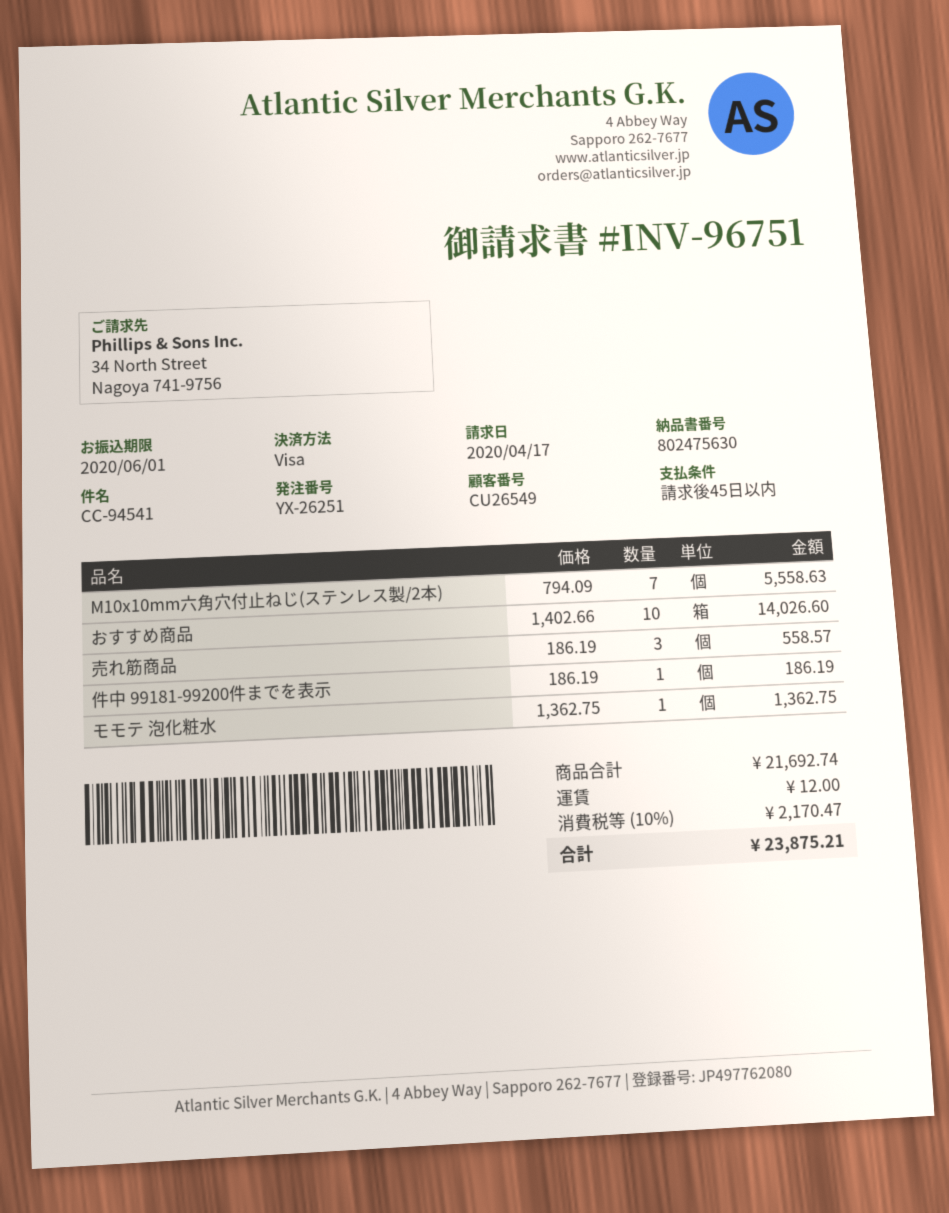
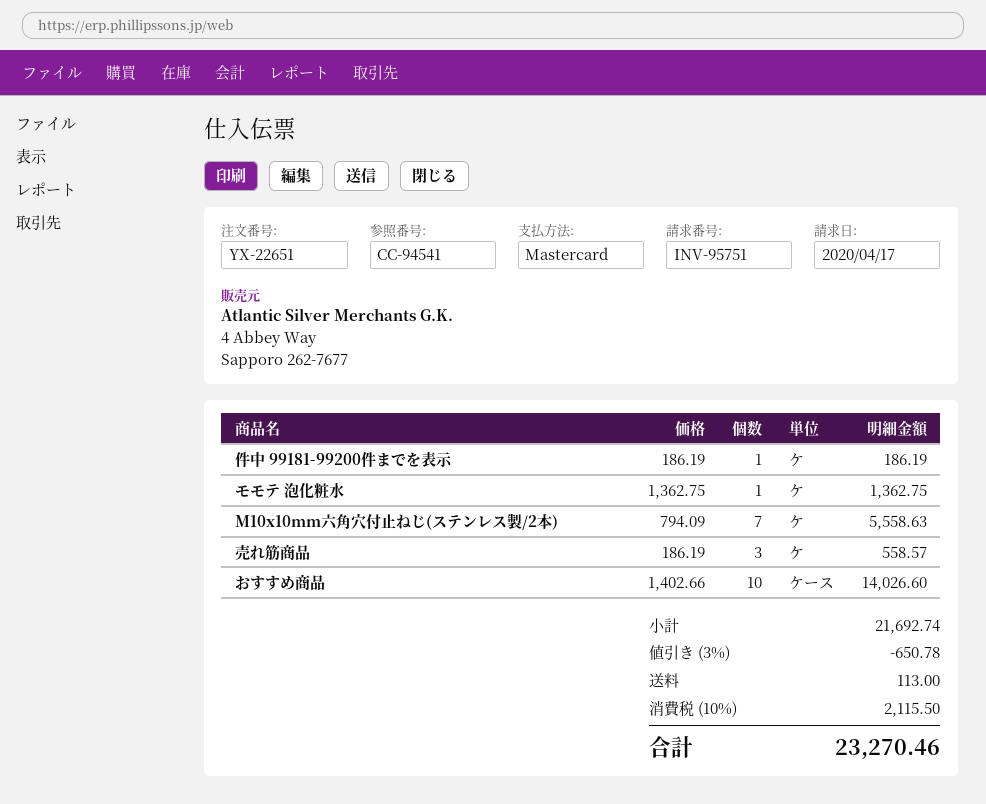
order number: YX-26251 -> YX-22651
invoice number: INV-96751 -> INV-95751
payment method: Visa -> Mastercard
discount: none -> 3% = 650.78
shipping: 12.00 -> 113.00
tax: 10% = 2170.47 -> 10% = 2115.50
total: 23875.21 -> 23270.46

